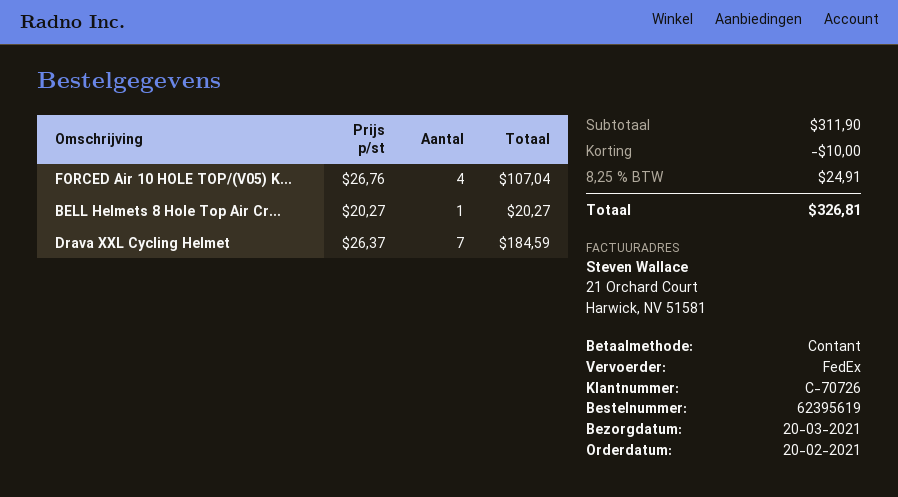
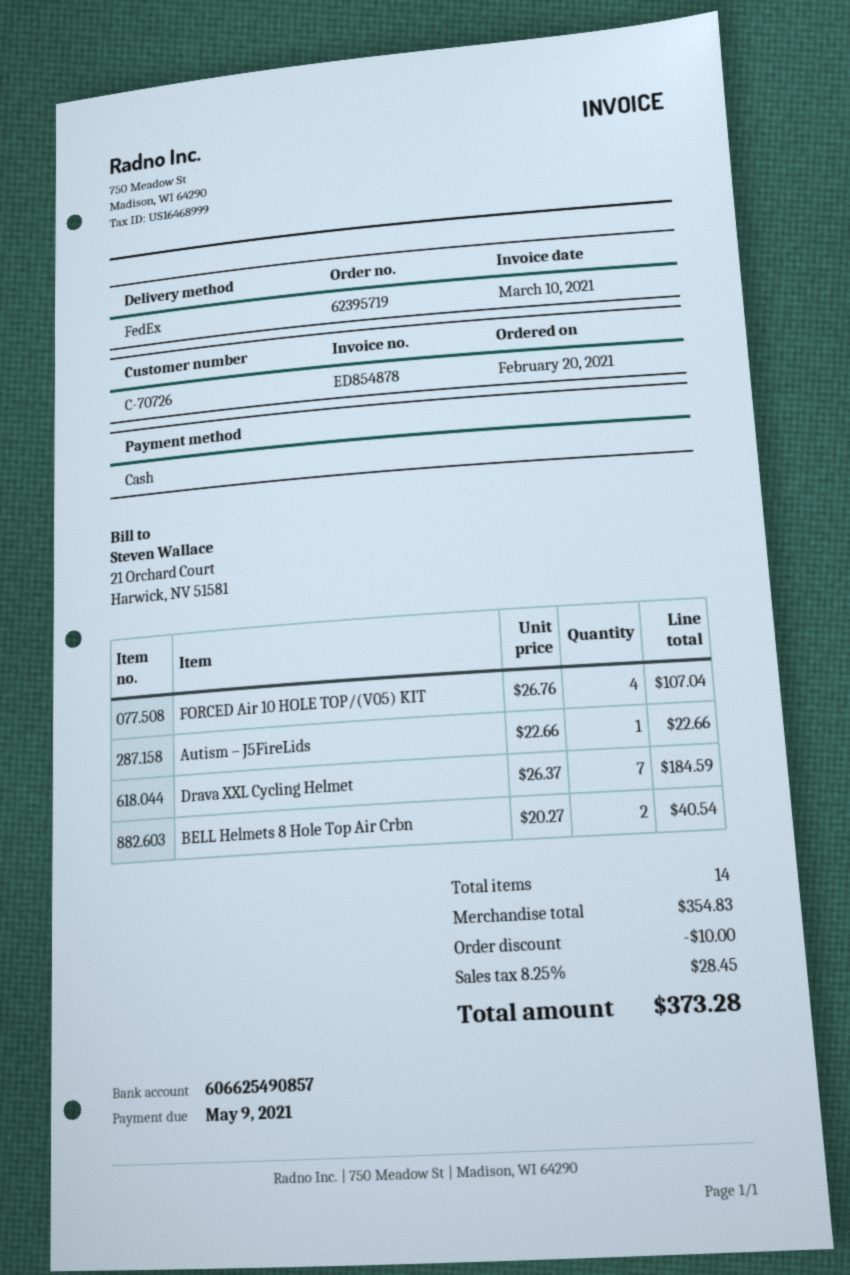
order number: 62395619 -> 62395719
BELL Helmets 8 Hole Top Air Cr...: 1 x 20.27 = 20.27 -> 2 x 20.27 = 40.54
Autism – J5FireLids: none -> 1 x 22.66 = 22.66
subtotal: 311.90 -> 354.83
tax: 8.25% = 24.91 -> 8.25% = 28.45
total: 326.81 -> 373.28

